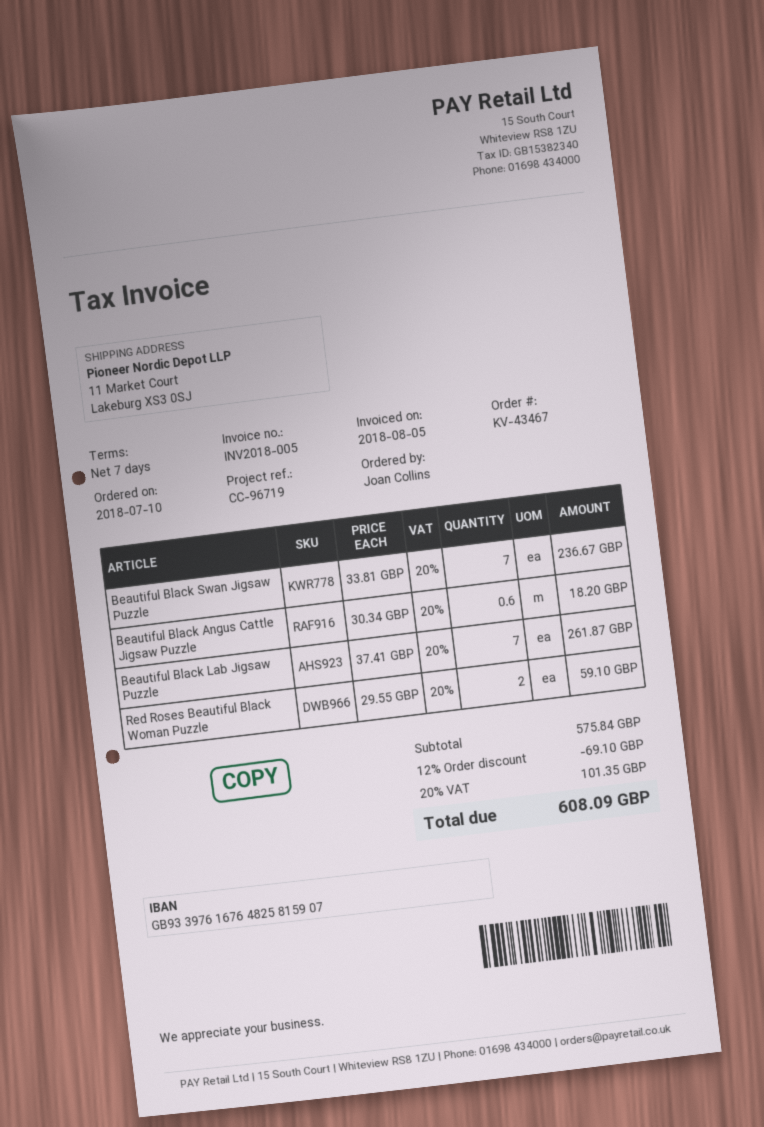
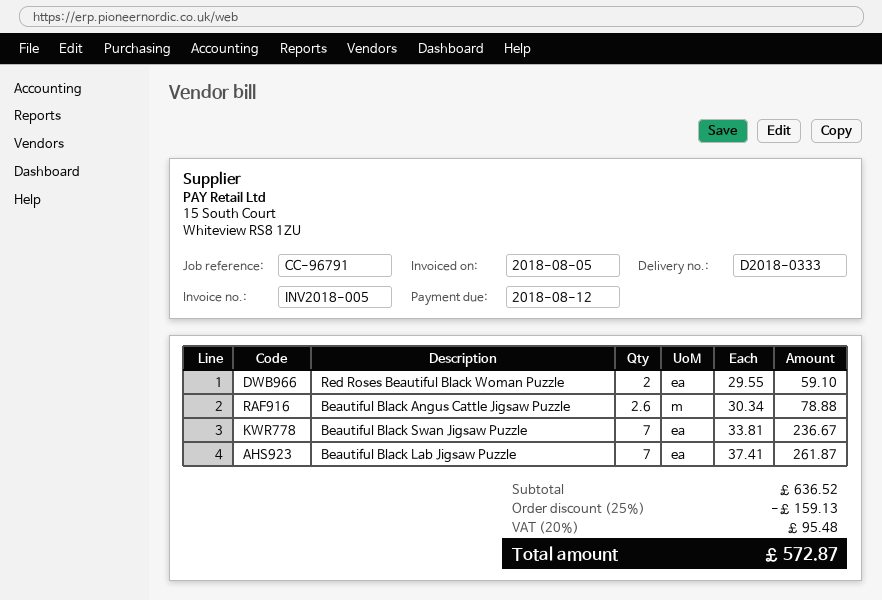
reference: CC-96719 -> CC-96791
Beautiful Black Angus Cattle Jigsaw Puzzle: 0.6 x 30.34 = 18.20 -> 2.6 x 30.34 = 78.88
subtotal: 575.84 -> 636.52
discount: 12% = 69.10 -> 25% = 159.13
tax: 20% = 101.35 -> 20% = 95.48
total: 608.09 -> 572.87

